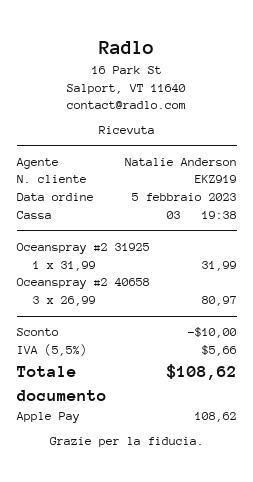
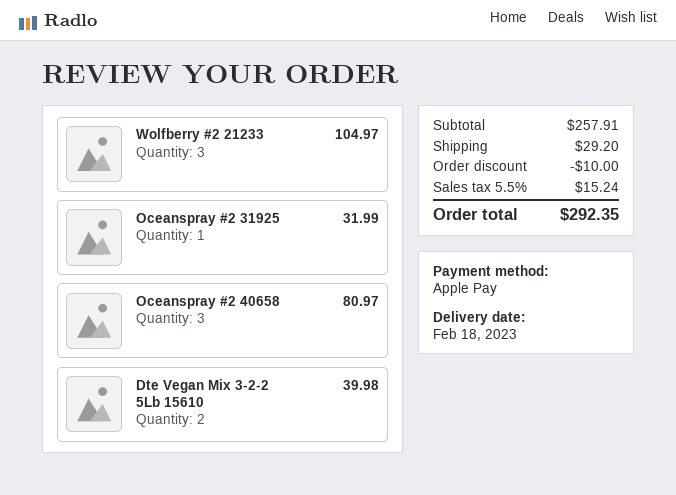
Wolfberry #2 21233: none -> 3 for 104.97
Dte Vegan Mix 3-2-2 5Lb 15610: none -> 2 for 39.98
shipping: none -> 29.20
tax: 5.5% = 5.66 -> 5.5% = 15.24
total: 108.62 -> 292.35

